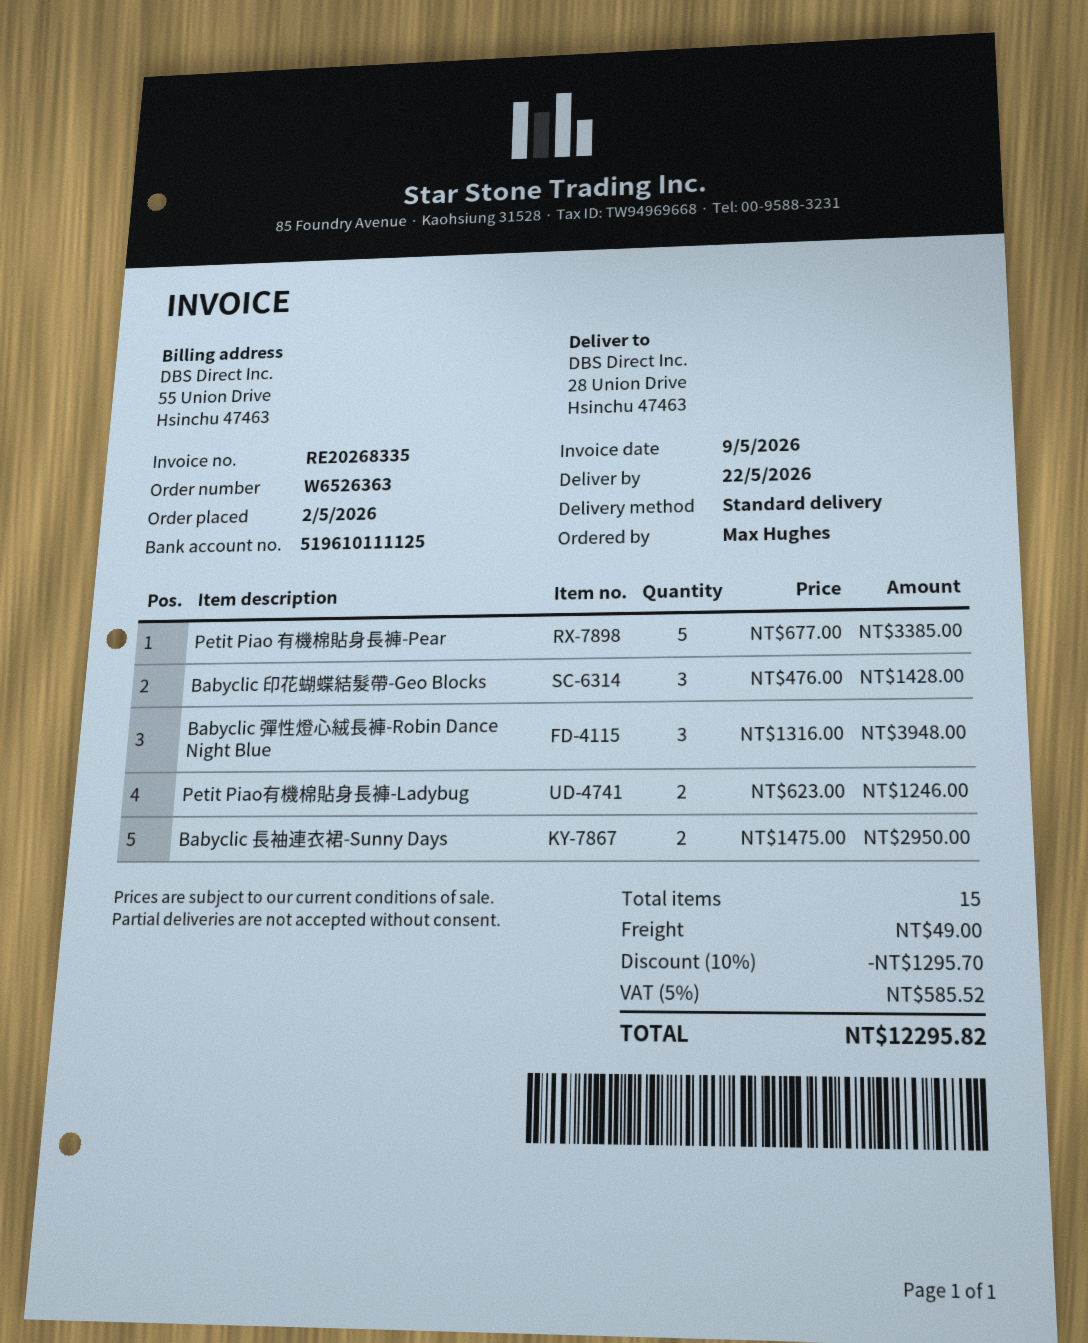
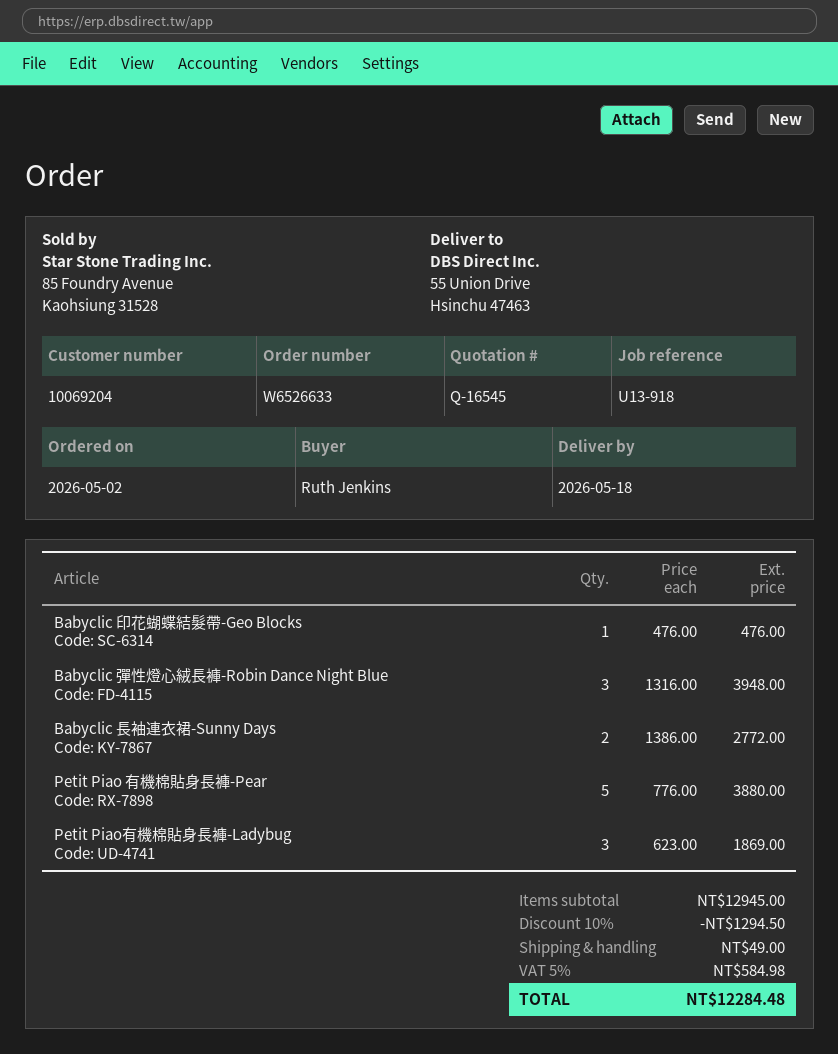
order number: W6526363 -> W6526633
delivery date: 2026-05-22 -> 2026-05-18
ordered by: Max Hughes -> Ruth Jenkins
ship to: 28 Union Drive, Hsinchu 47463 -> 55 Union Drive, Hsinchu 47463
Petit Piao 有機棉貼身長褲-Pear: 5 x 677.00 = 3385.00 -> 5 x 776.00 = 3880.00
Babyclic 印花蝴蝶結髮帶-Geo Blocks: 3 x 476.00 = 1428.00 -> 1 x 476.00 = 476.00
Petit Piao有機棉貼身長褲-Ladybug: 2 x 623.00 = 1246.00 -> 3 x 623.00 = 1869.00
Babyclic 長袖連衣裙-Sunny Days: 2 x 1475.00 = 2950.00 -> 2 x 1386.00 = 2772.00
discount: 10% = 1295.70 -> 10% = 1294.50
tax: 5% = 585.52 -> 5% = 584.98
total: 12295.82 -> 12284.48

